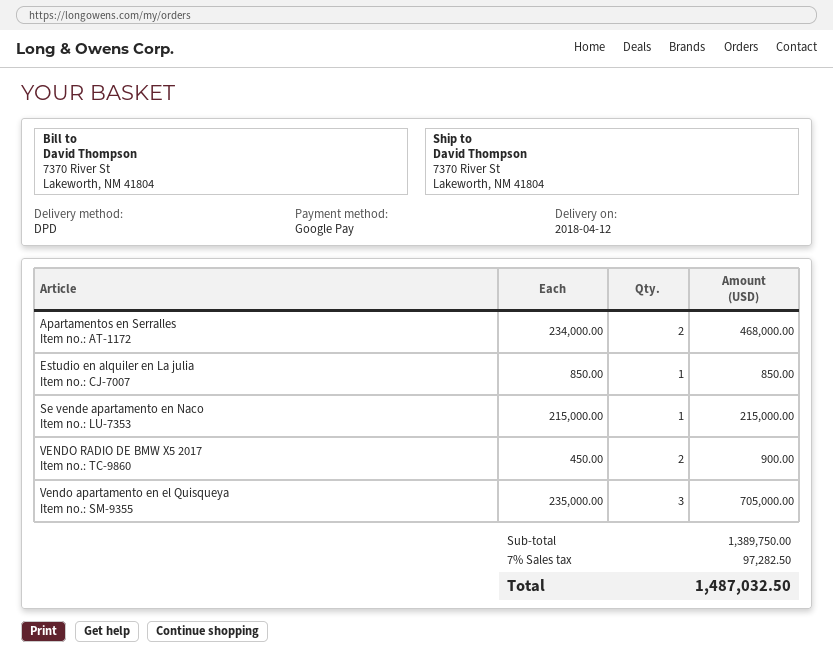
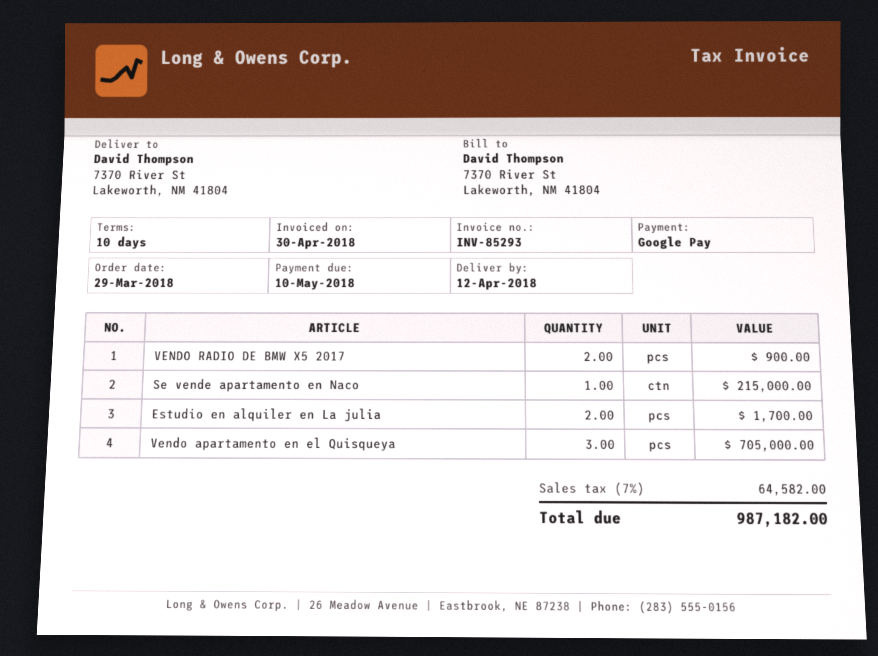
Apartamentos en Serralles: 2 for 468000.00 -> none
Estudio en alquiler en La julia: 1 for 850.00 -> 2 for 1700.00
tax: 7% = 97282.50 -> 7% = 64582.00
total: 1487032.50 -> 987182.00

